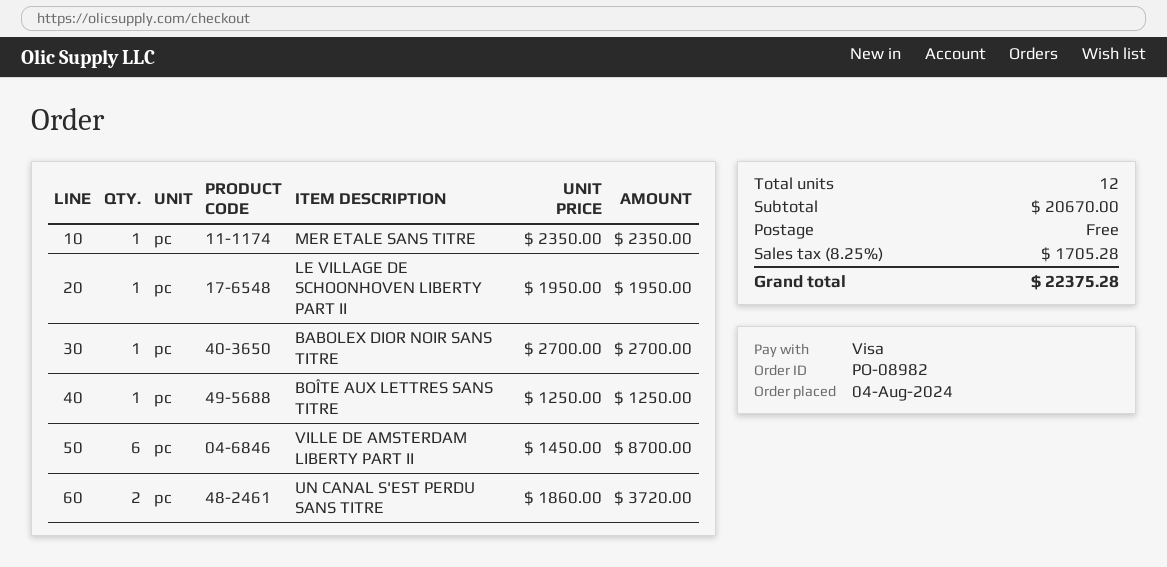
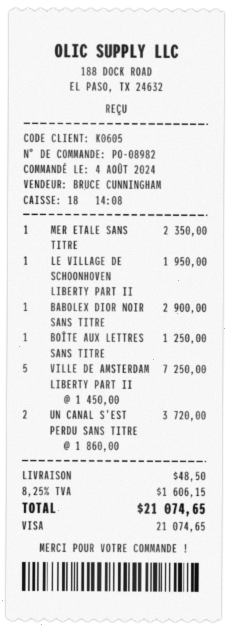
BABOLEX DIOR NOIR SANS TITRE: 1 x 2700.00 = 2700.00 -> 1 x 2900.00 = 2900.00
VILLE DE AMSTERDAM LIBERTY PART II: 6 x 1450.00 = 8700.00 -> 5 x 1450.00 = 7250.00
shipping: 0.00 -> 48.50
tax: 8.25% = 1705.28 -> 8.25% = 1606.15
total: 22375.28 -> 21074.65

